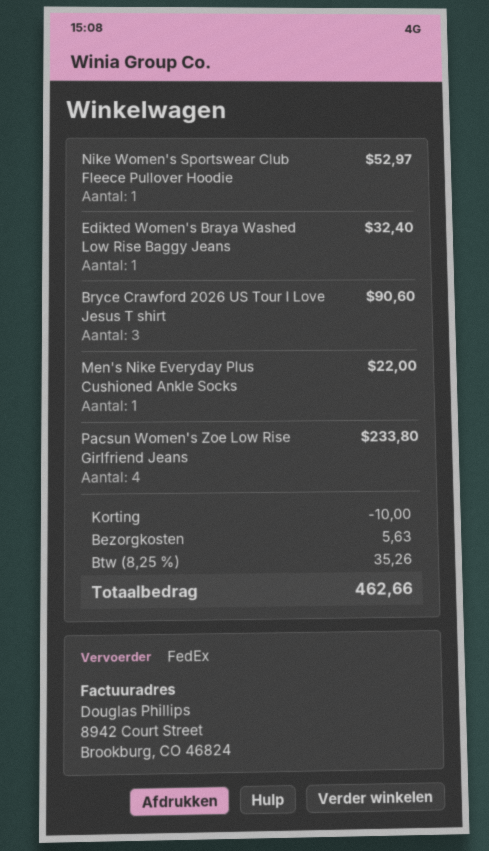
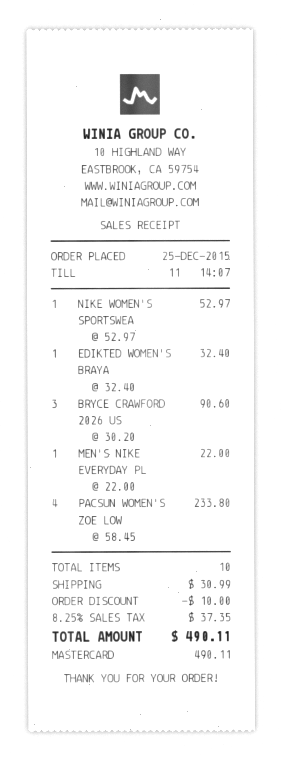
shipping: 5.63 -> 30.99
tax: 8.25% = 35.26 -> 8.25% = 37.35
total: 462.66 -> 490.11

